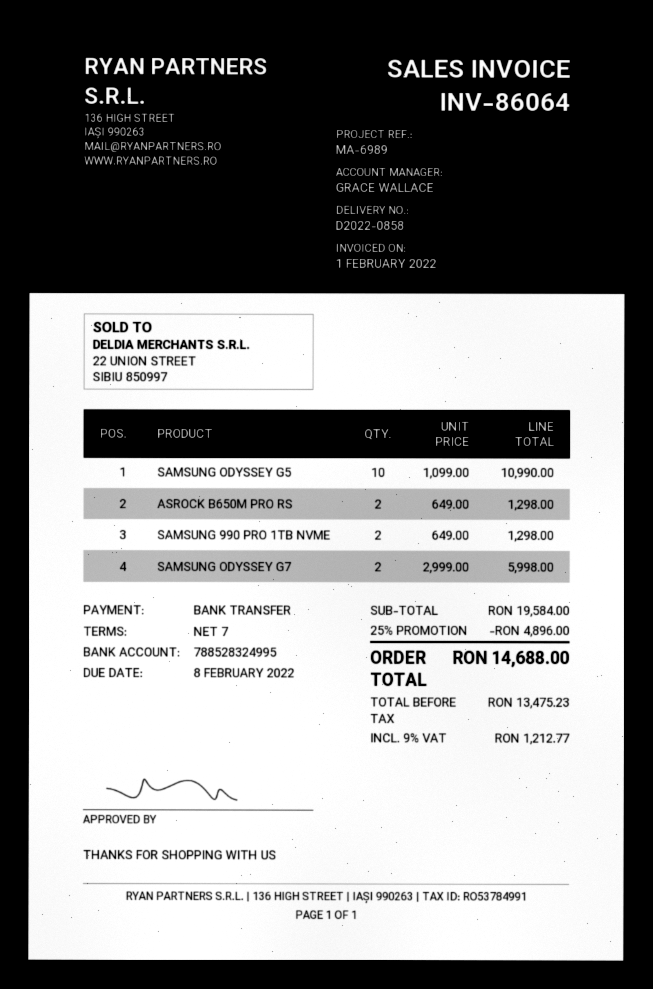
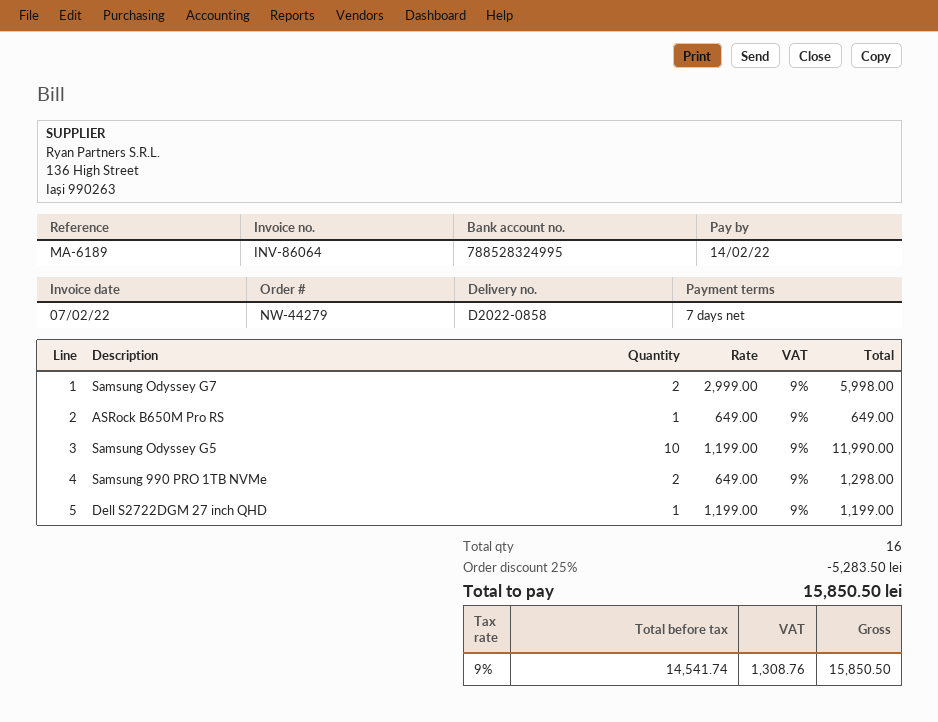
invoice date: 2022-02-01 -> 2022-02-07
due date: 2022-02-08 -> 2022-02-14
reference: MA-6989 -> MA-6189
SAMSUNG ODYSSEY G5: 10 x 1099.00 = 10990.00 -> 10 x 1199.00 = 11990.00
ASROCK B650M PRO RS: 2 x 649.00 = 1298.00 -> 1 x 649.00 = 649.00
Dell S2722DGM 27 inch QHD: none -> 1 x 1199.00 = 1199.00
discount: 25% = 4896.00 -> 25% = 5283.50
net: 13475.23 -> 14541.74
tax: 9% = 1212.77 -> 9% = 1308.76
total: 14688.00 -> 15850.50

